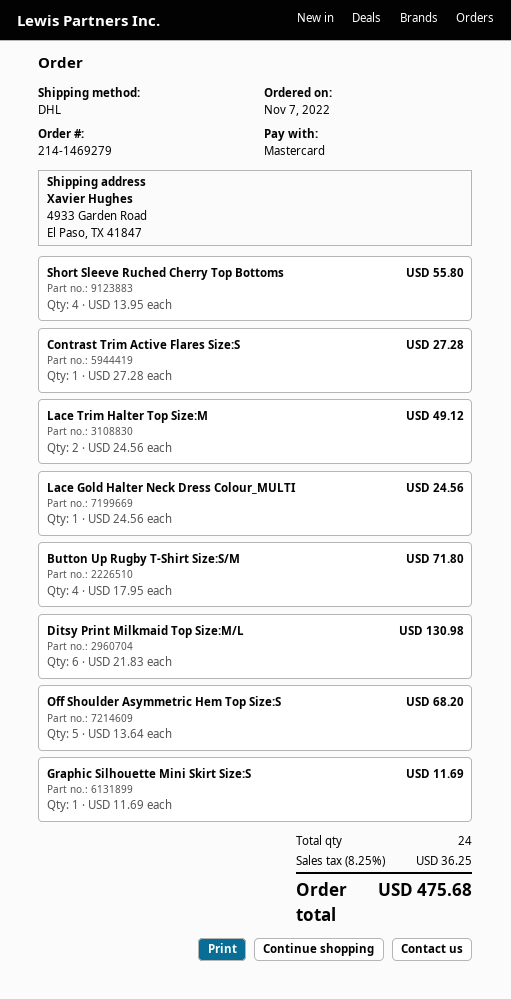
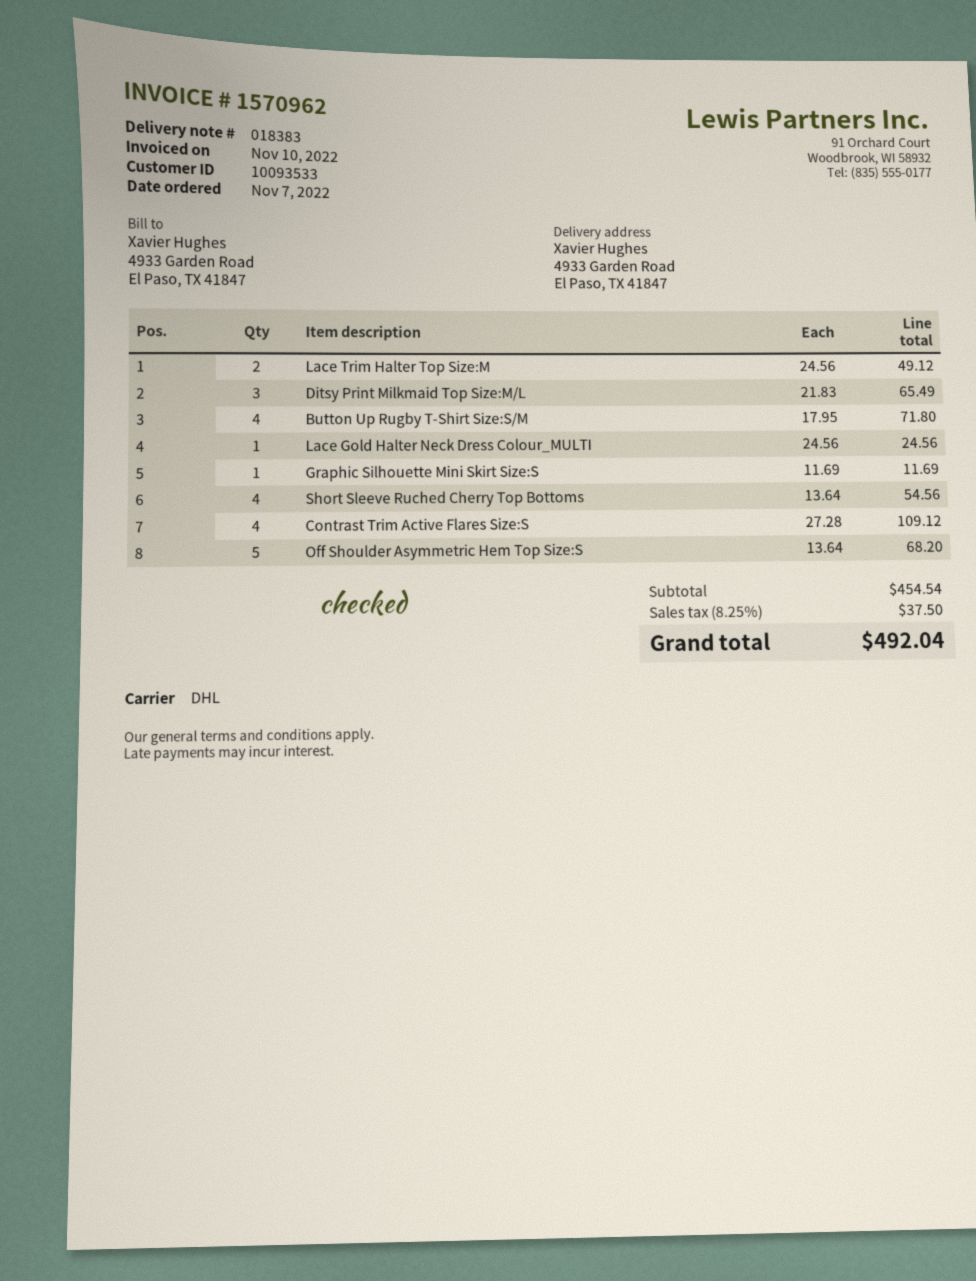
Short Sleeve Ruched Cherry Top Bottoms: 4 x 13.95 = 55.80 -> 4 x 13.64 = 54.56
Contrast Trim Active Flares Size:S: 1 x 27.28 = 27.28 -> 4 x 27.28 = 109.12
Ditsy Print Milkmaid Top Size:M/L: 6 x 21.83 = 130.98 -> 3 x 21.83 = 65.49
tax: 8.25% = 36.25 -> 8.25% = 37.50
total: 475.68 -> 492.04

